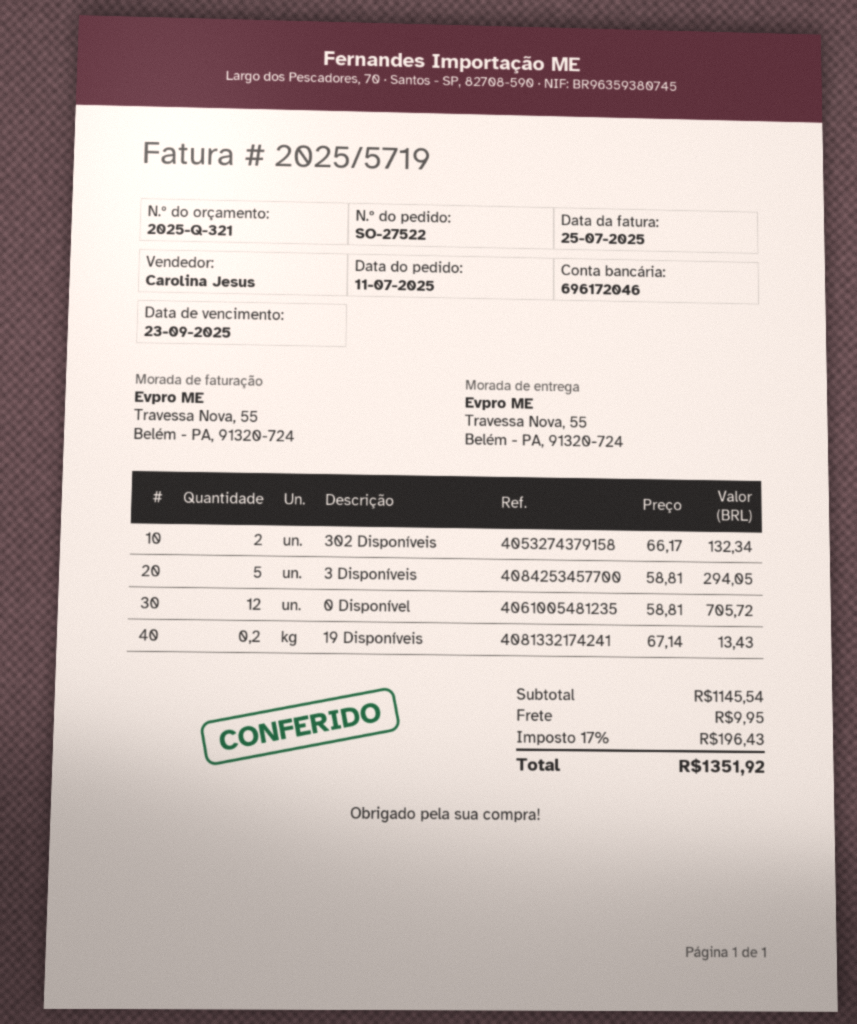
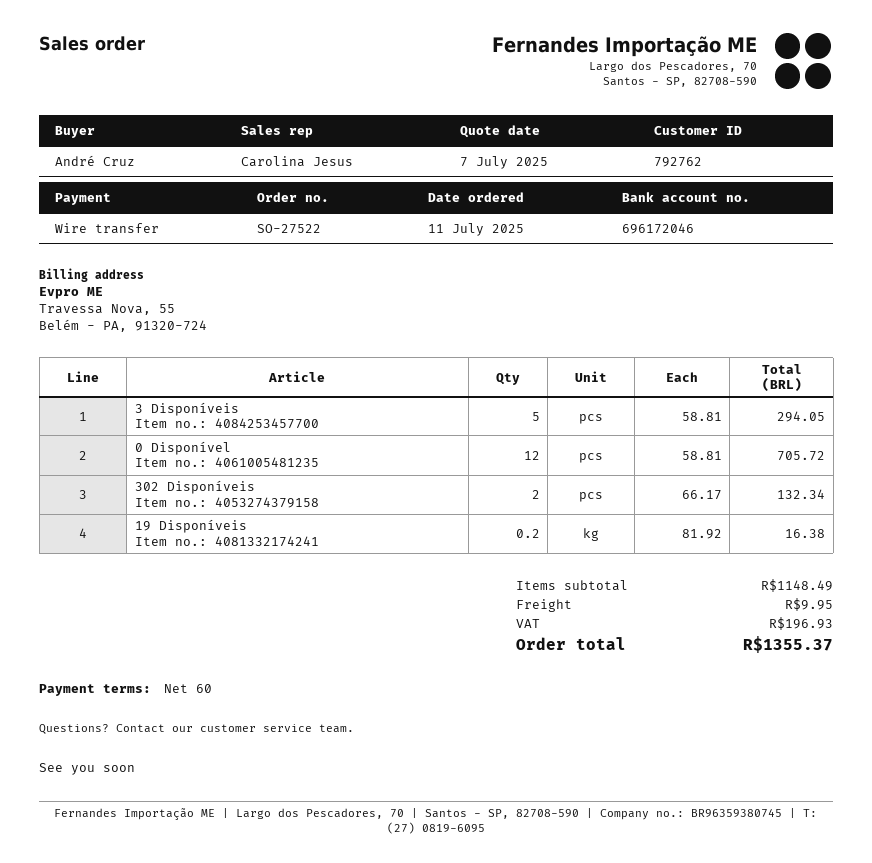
19 Disponíveis: 0.2 x 67.14 = 13.43 -> 0.2 x 81.92 = 16.38
subtotal: 1145.54 -> 1148.49
tax: 196.43 -> 196.93
total: 1351.92 -> 1355.37

